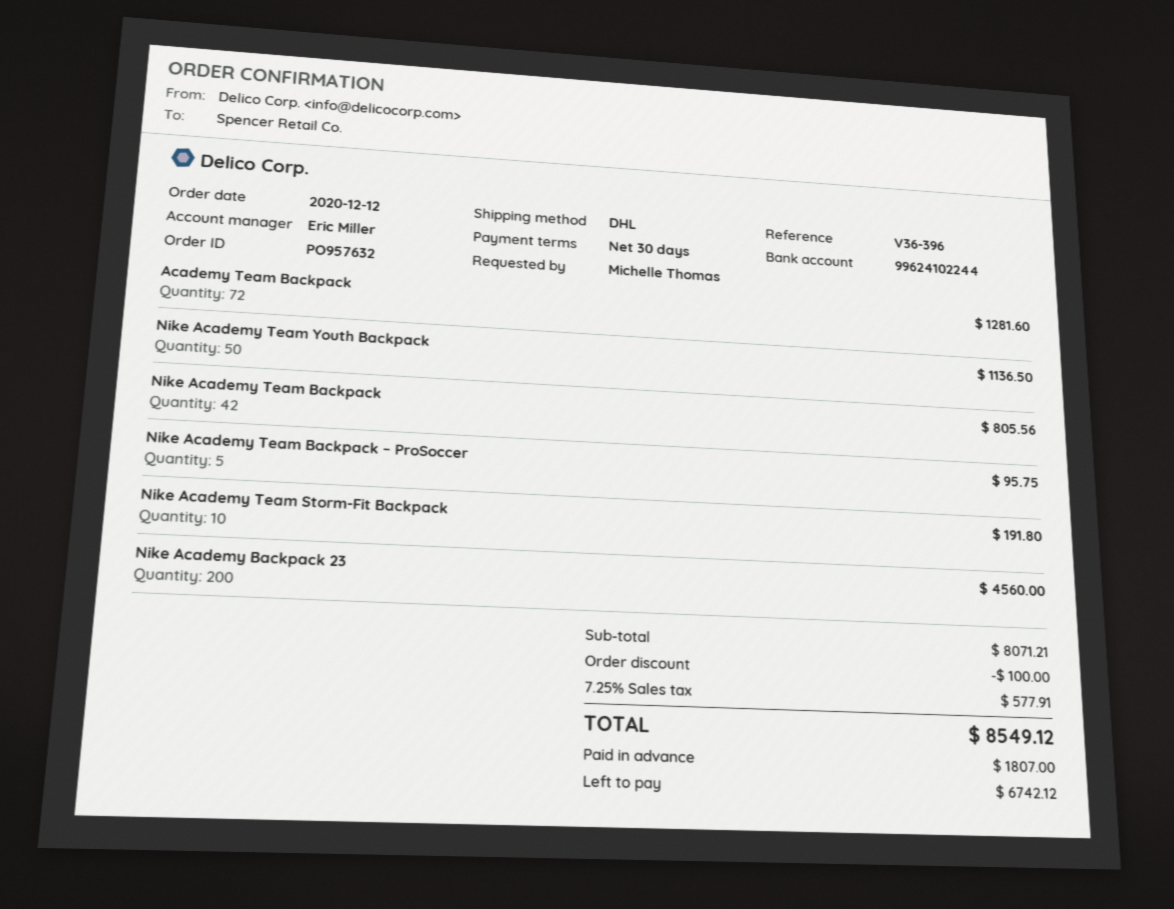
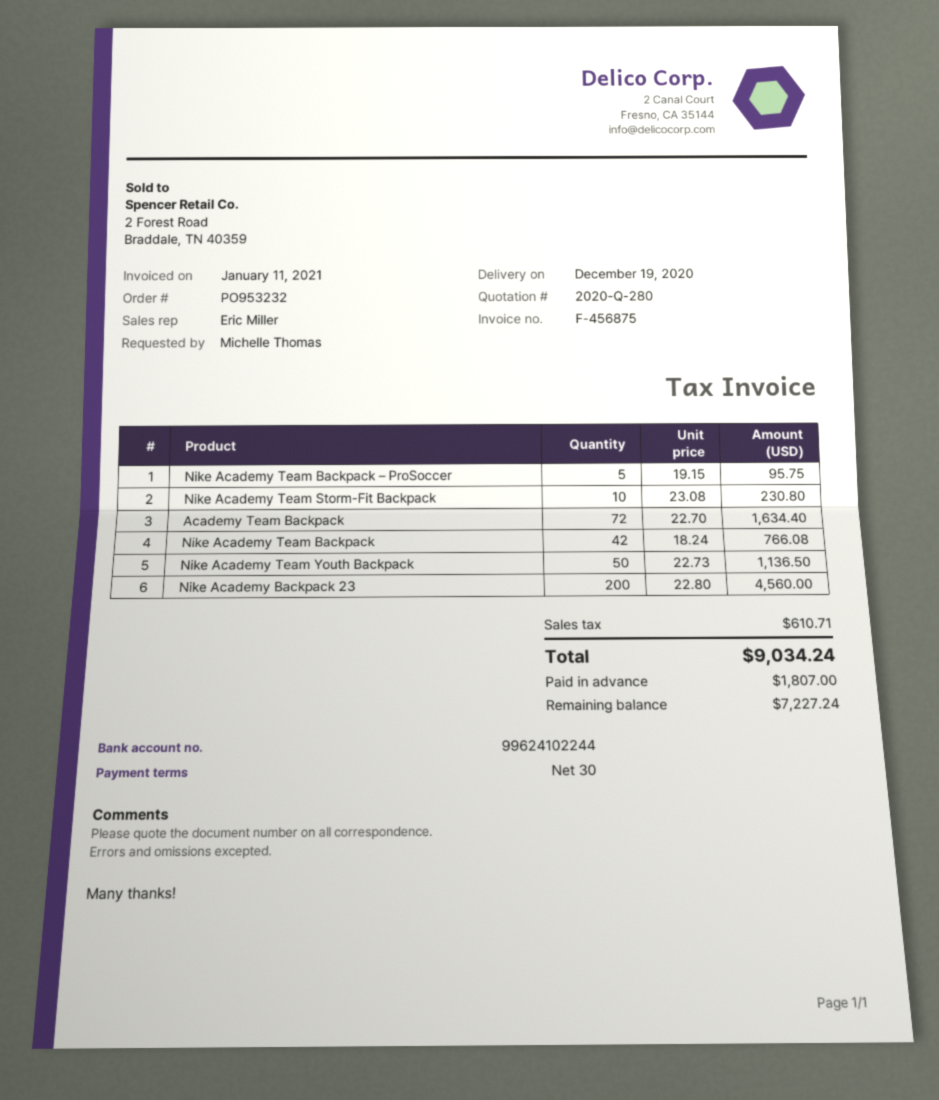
order number: PO957632 -> PO953232
Academy Team Backpack: 72 for 1281.60 -> 72 for 1634.40
Nike Academy Team Backpack: 42 for 805.56 -> 42 for 766.08
Nike Academy Team Storm-Fit Backpack: 10 for 191.80 -> 10 for 230.80
discount: 100.00 -> none
tax: 577.91 -> 610.71
total: 8549.12 -> 9034.24
balance: 6742.12 -> 7227.24

